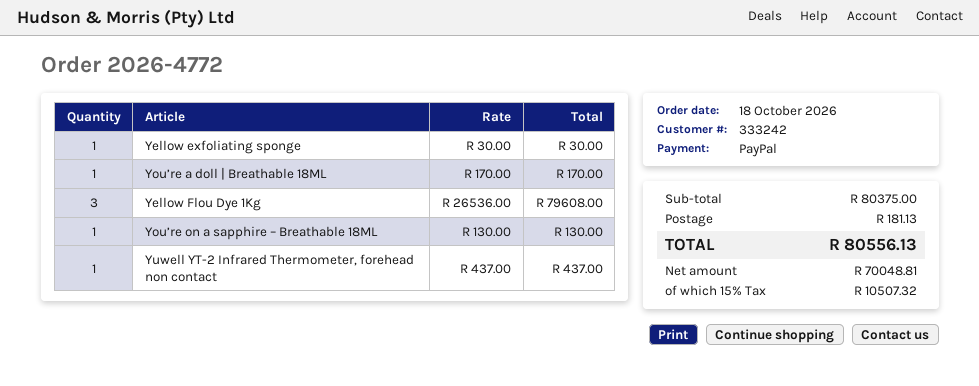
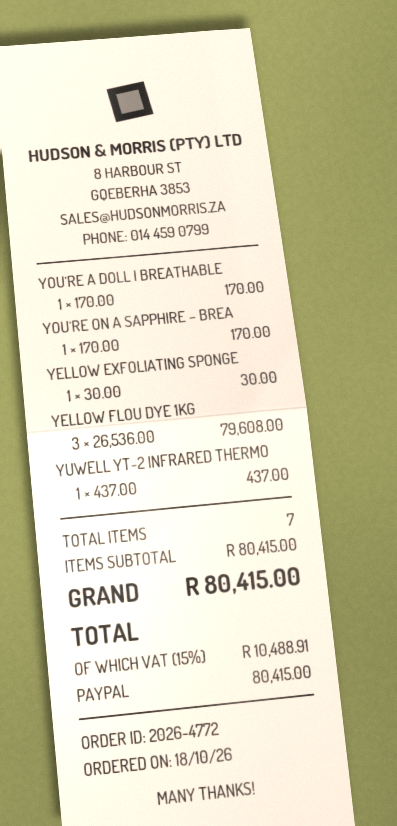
You’re on a sapphire – Breathable 18ML: 1 x 130.00 = 130.00 -> 1 x 170.00 = 170.00
subtotal: 80375.00 -> 80415.00
shipping: 181.13 -> none
tax: 15% = 10507.32 -> 15% = 10488.91
total: 80556.13 -> 80415.00

